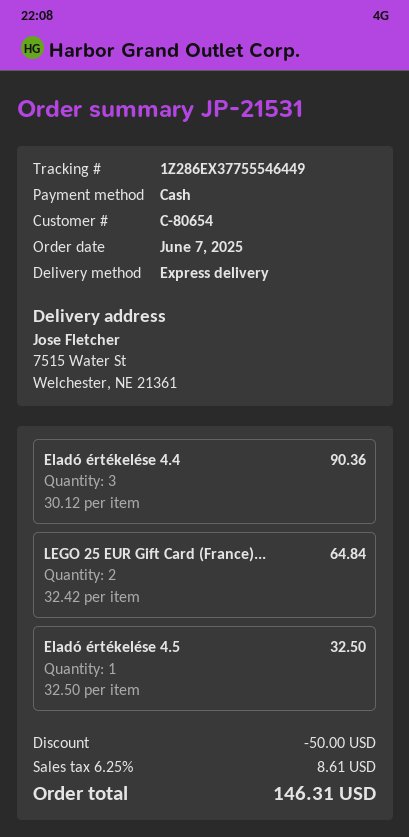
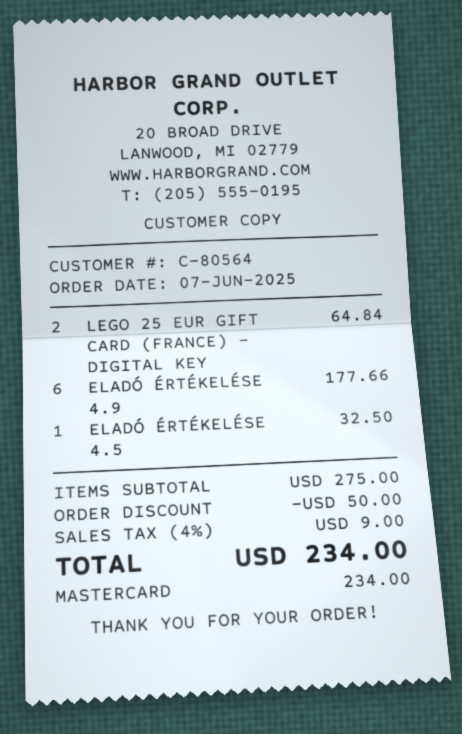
customer number: C-80654 -> C-80564
payment method: cash -> Mastercard
Eladó értékelése 4.4: 3 for 90.36 -> none
ELADÓ ÉRTÉKELÉSE 4.9: none -> 6 for 177.66
tax: 6.25% = 8.61 -> 4% = 9.00
total: 146.31 -> 234.00

